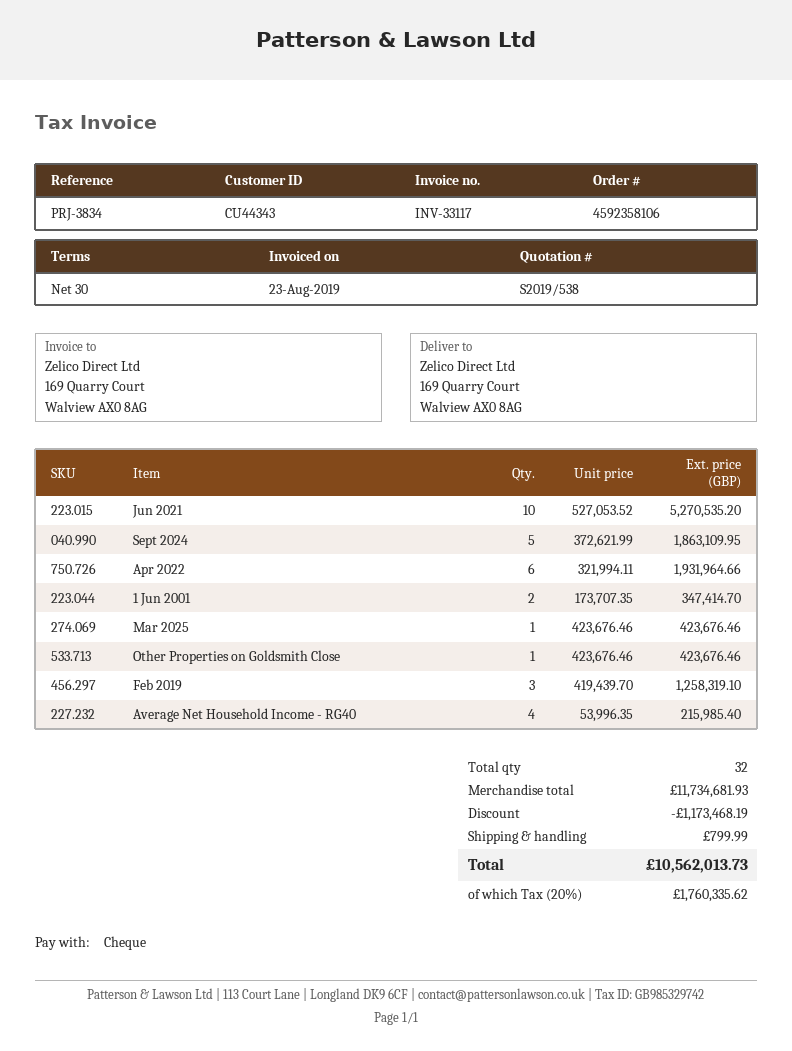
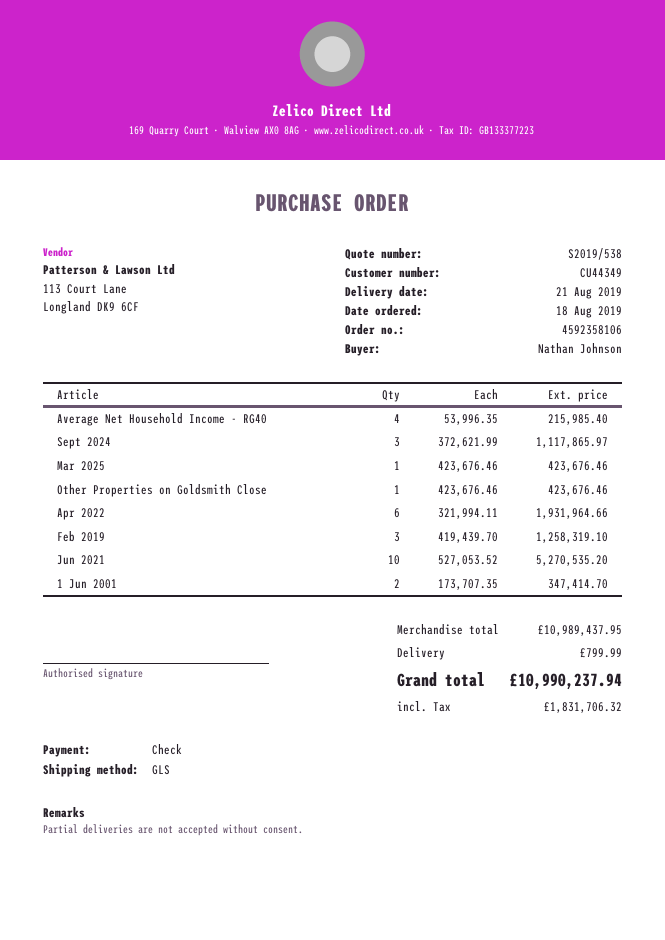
customer number: CU44343 -> CU44349
Sept 2024: 5 x 372621.99 = 1863109.95 -> 3 x 372621.99 = 1117865.97
subtotal: 11734681.93 -> 10989437.95
discount: 1173468.19 -> none
tax: 1760335.62 -> 1831706.32
total: 10562013.73 -> 10990237.94

